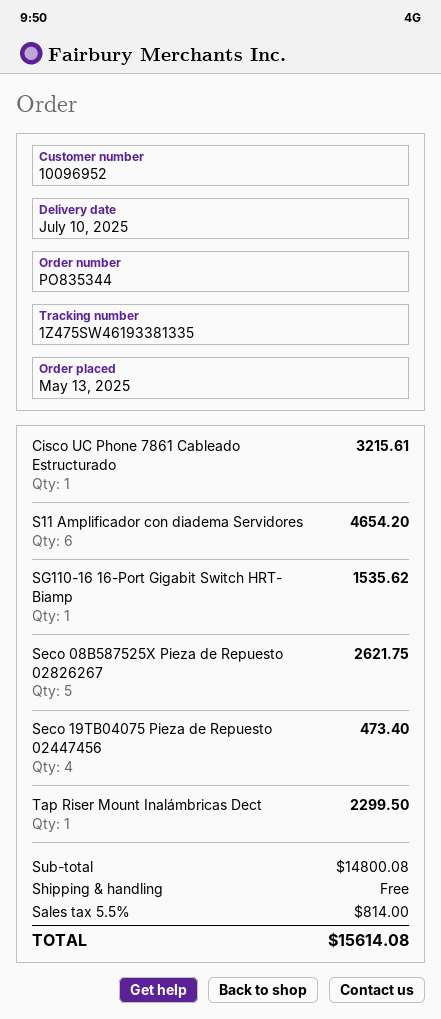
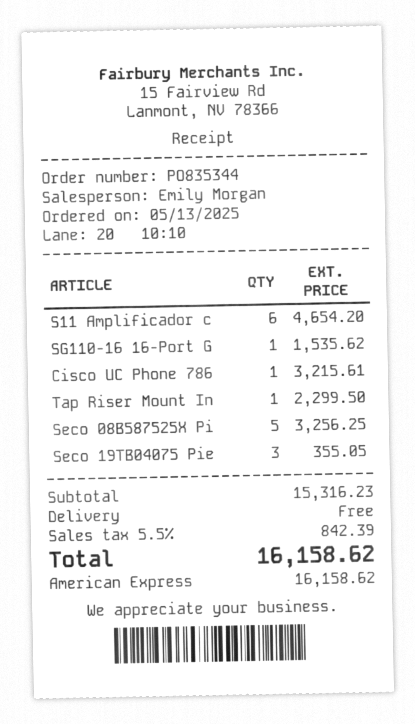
Seco 08B587525X Pieza de Repuesto 02826267: 5 for 2621.75 -> 5 for 3256.25
Seco 19TB04075 Pieza de Repuesto 02447456: 4 for 473.40 -> 3 for 355.05
subtotal: 14800.08 -> 15316.23
tax: 5.5% = 814.00 -> 5.5% = 842.39
total: 15614.08 -> 16158.62

